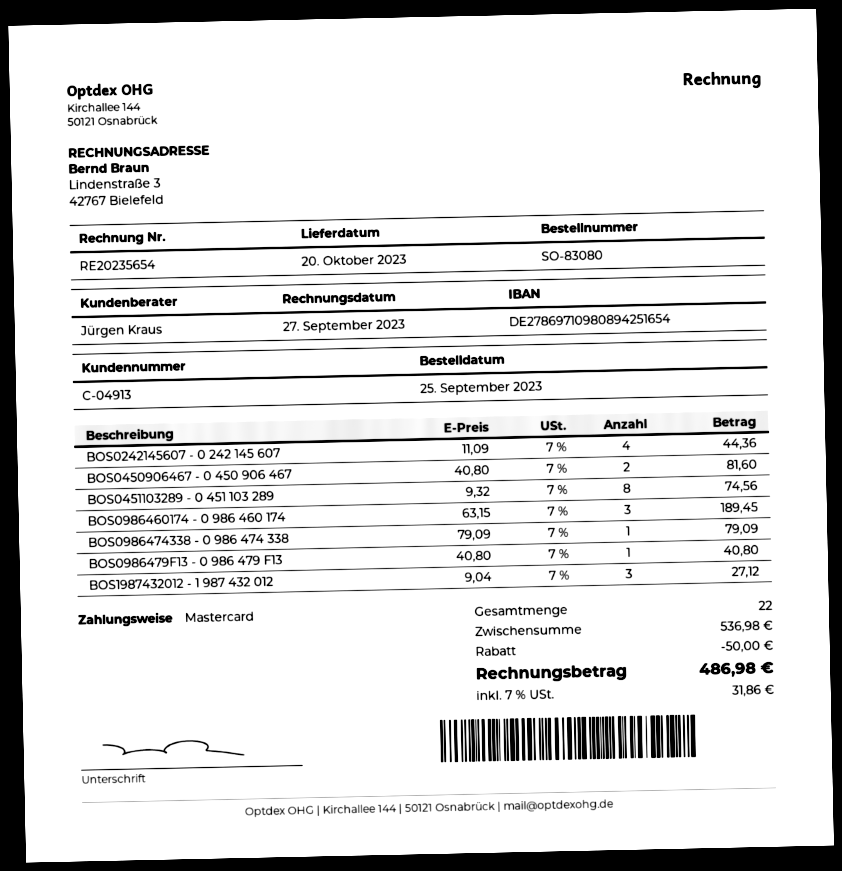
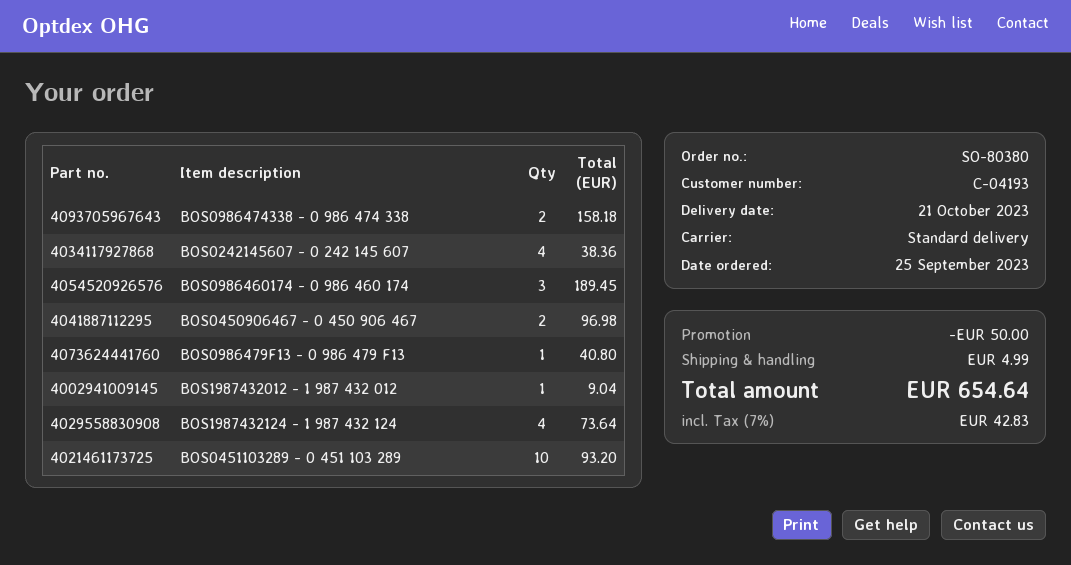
order number: SO-83080 -> SO-80380
delivery date: 2023-10-20 -> 2023-10-21
customer number: C-04913 -> C-04193
BOS0242145607 - 0 242 145 607: 4 for 44.36 -> 4 for 38.36
BOS0450906467 - 0 450 906 467: 2 for 81.60 -> 2 for 96.98
BOS0451103289 - 0 451 103 289: 8 for 74.56 -> 10 for 93.20
BOS0986474338 - 0 986 474 338: 1 for 79.09 -> 2 for 158.18
BOS1987432012 - 1 987 432 012: 3 for 27.12 -> 1 for 9.04
BOS1987432124 - 1 987 432 124: none -> 4 for 73.64
shipping: none -> 4.99
tax: 7% = 31.86 -> 7% = 42.83
total: 486.98 -> 654.64

